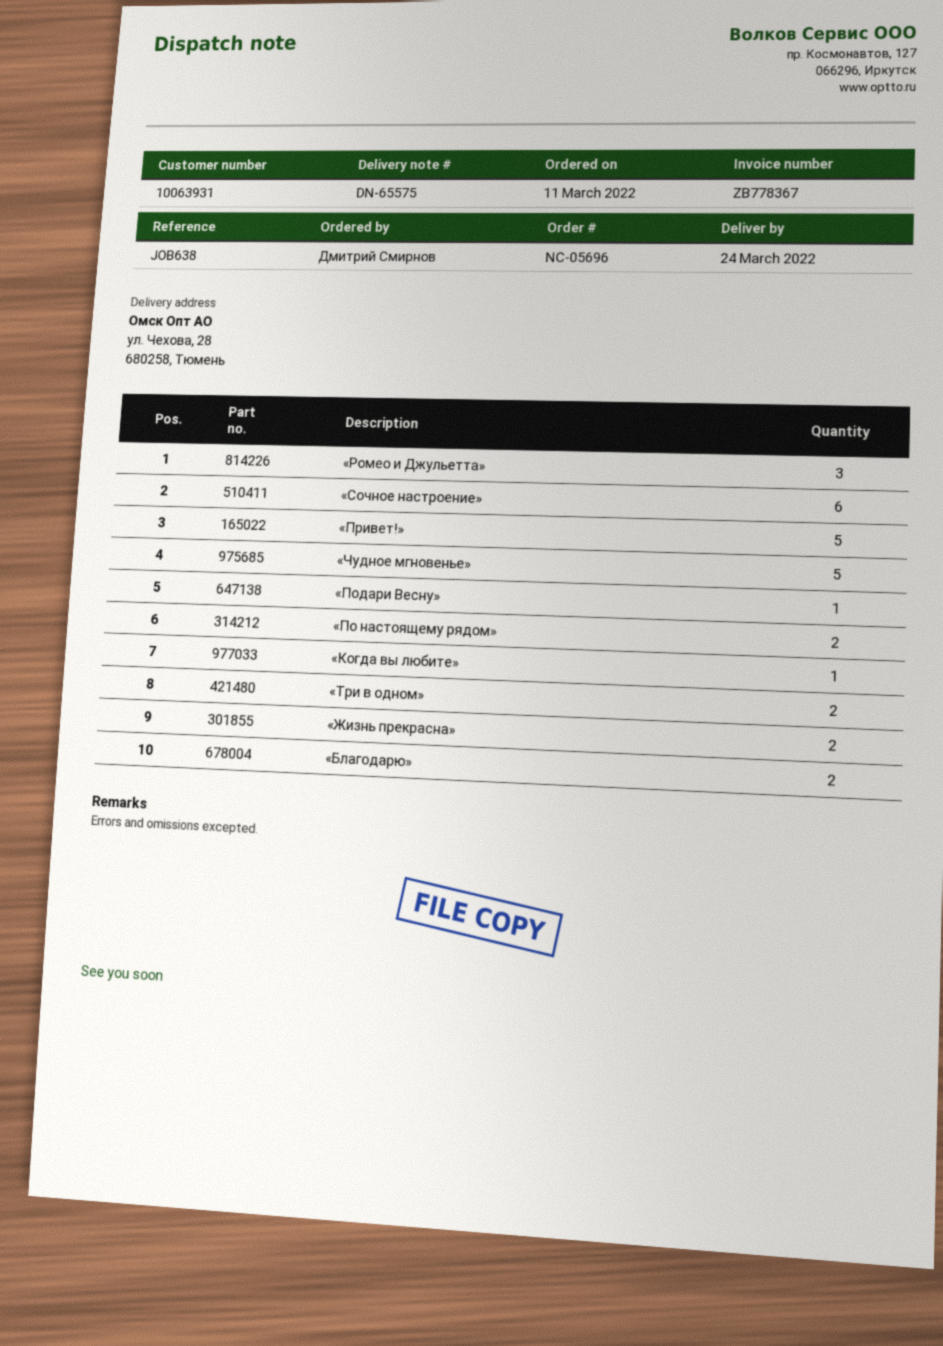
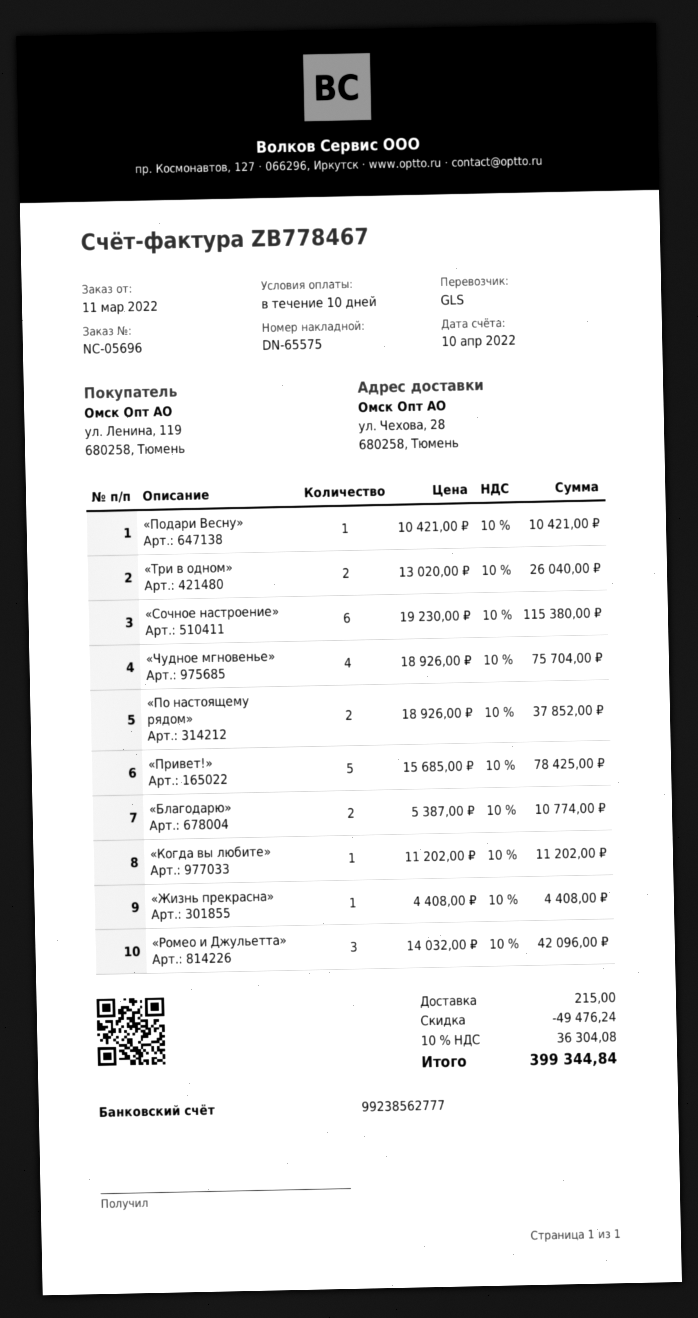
invoice number: ZB778367 -> ZB778467
«Чудное мгновенье»: 5 -> 4
«Жизнь прекрасна»: 2 -> 1

